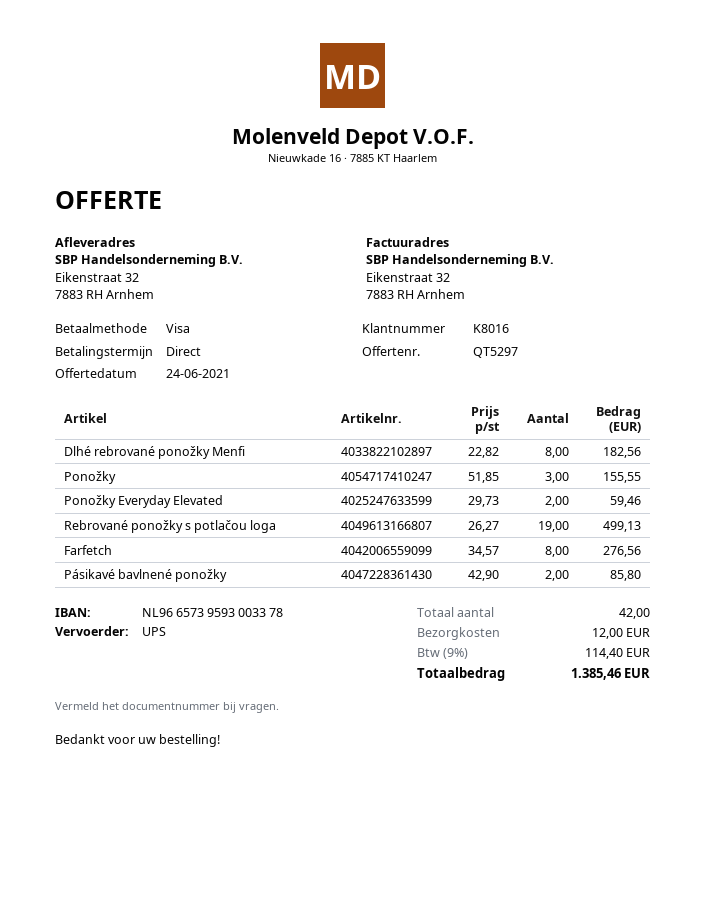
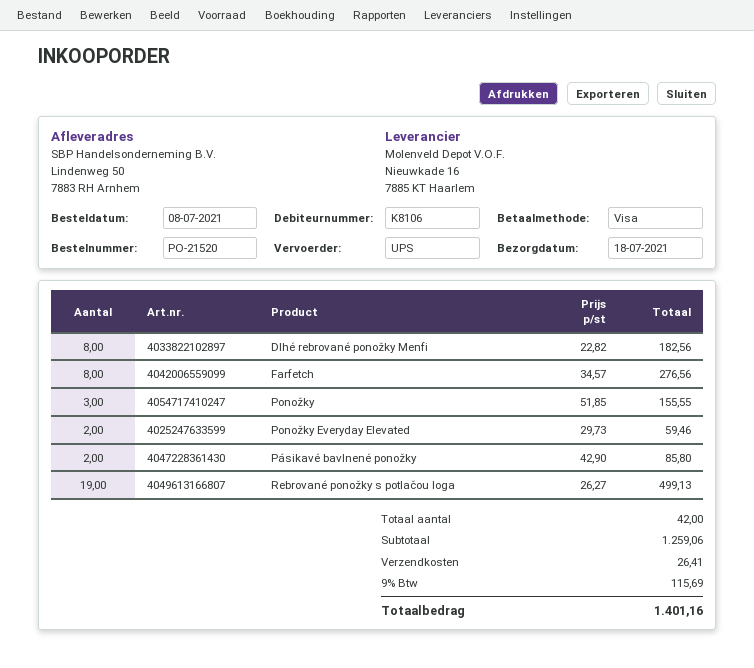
customer number: K8016 -> K8106
ship to: Eikenstraat 32, 7883 RH Arnhem -> Lindenweg 50, 7883 RH Arnhem
shipping: 12.00 -> 26.41
tax: 9% = 114.40 -> 9% = 115.69
total: 1385.46 -> 1401.16

